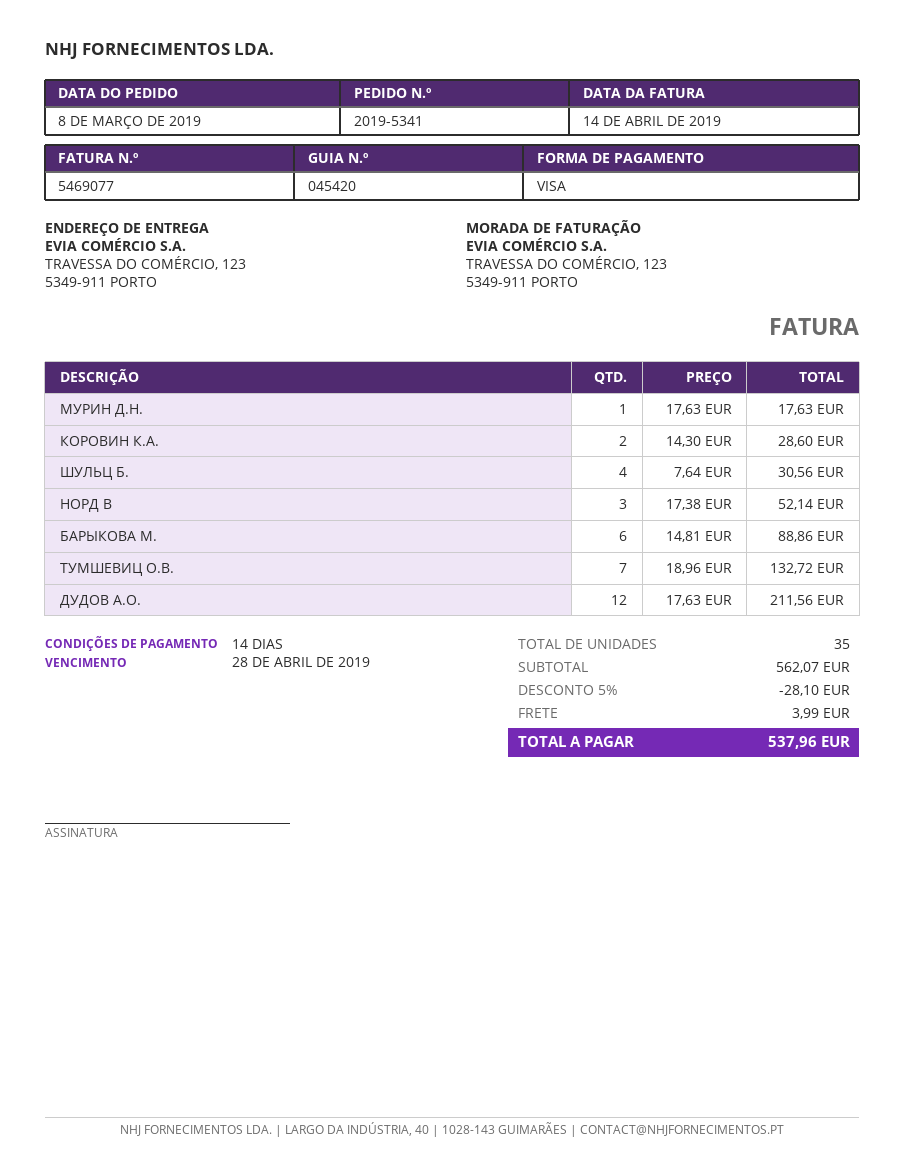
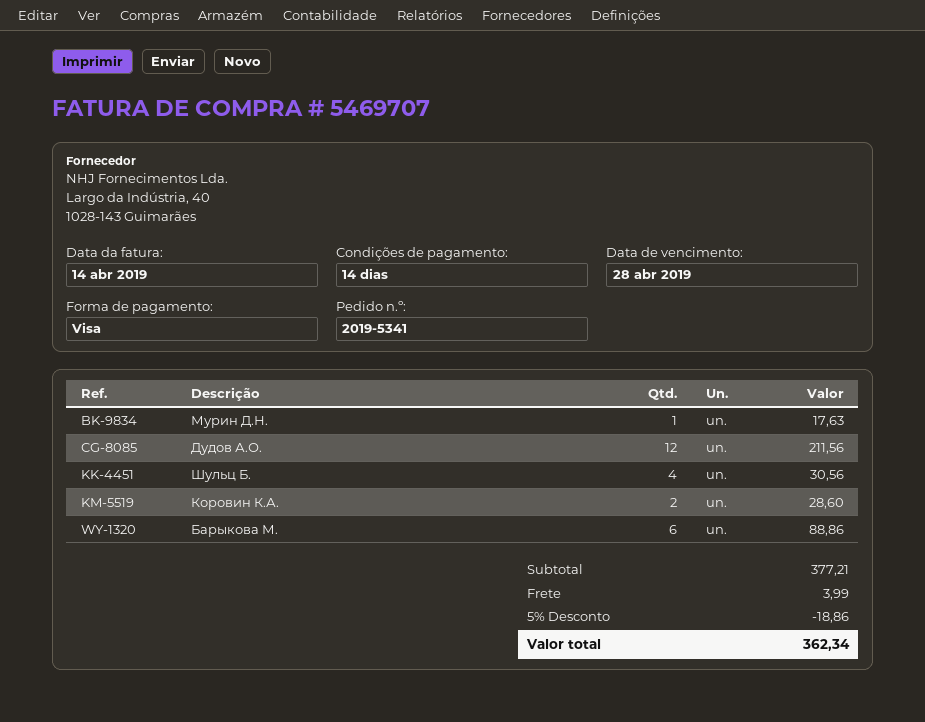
invoice number: 5469077 -> 5469707
НОРД В: 3 for 52.14 -> none
ТУМШЕВИЦ О.В.: 7 for 132.72 -> none
subtotal: 562.07 -> 377.21
discount: 5% = 28.10 -> 5% = 18.86
total: 537.96 -> 362.34

